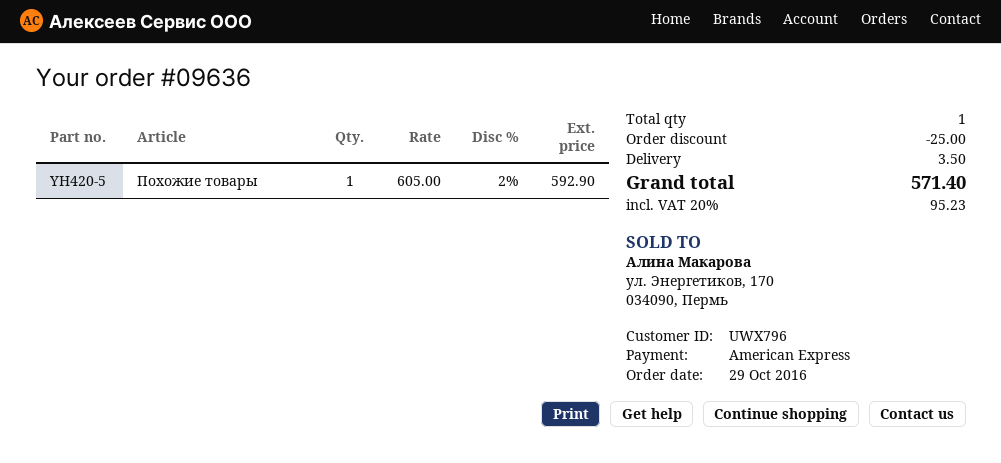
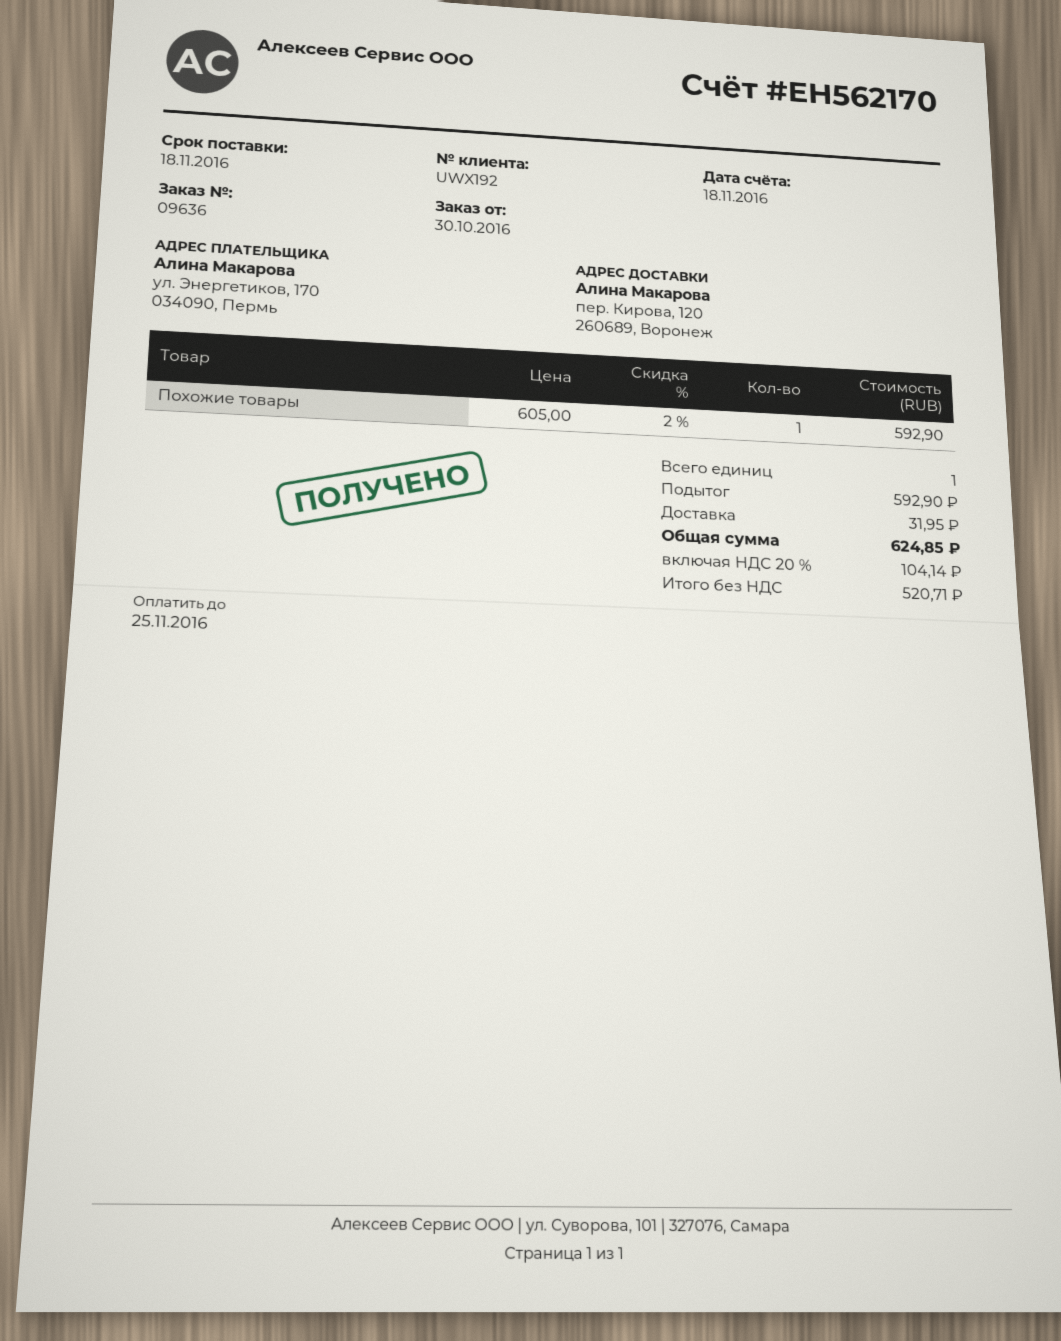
order date: 2016-10-29 -> 2016-10-30
customer number: UWX796 -> UWX192
discount: 25.00 -> none
shipping: 3.50 -> 31.95
tax: 20% = 95.23 -> 20% = 104.14
total: 571.40 -> 624.85

